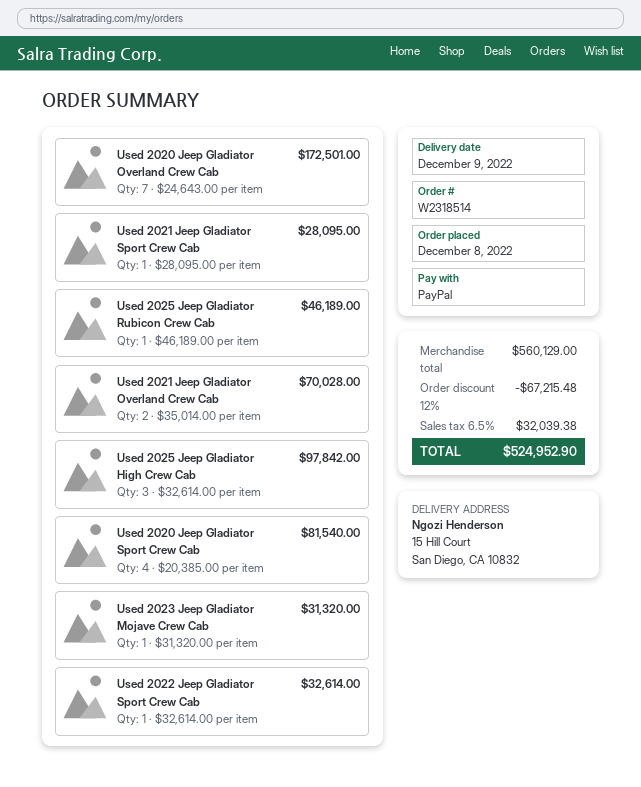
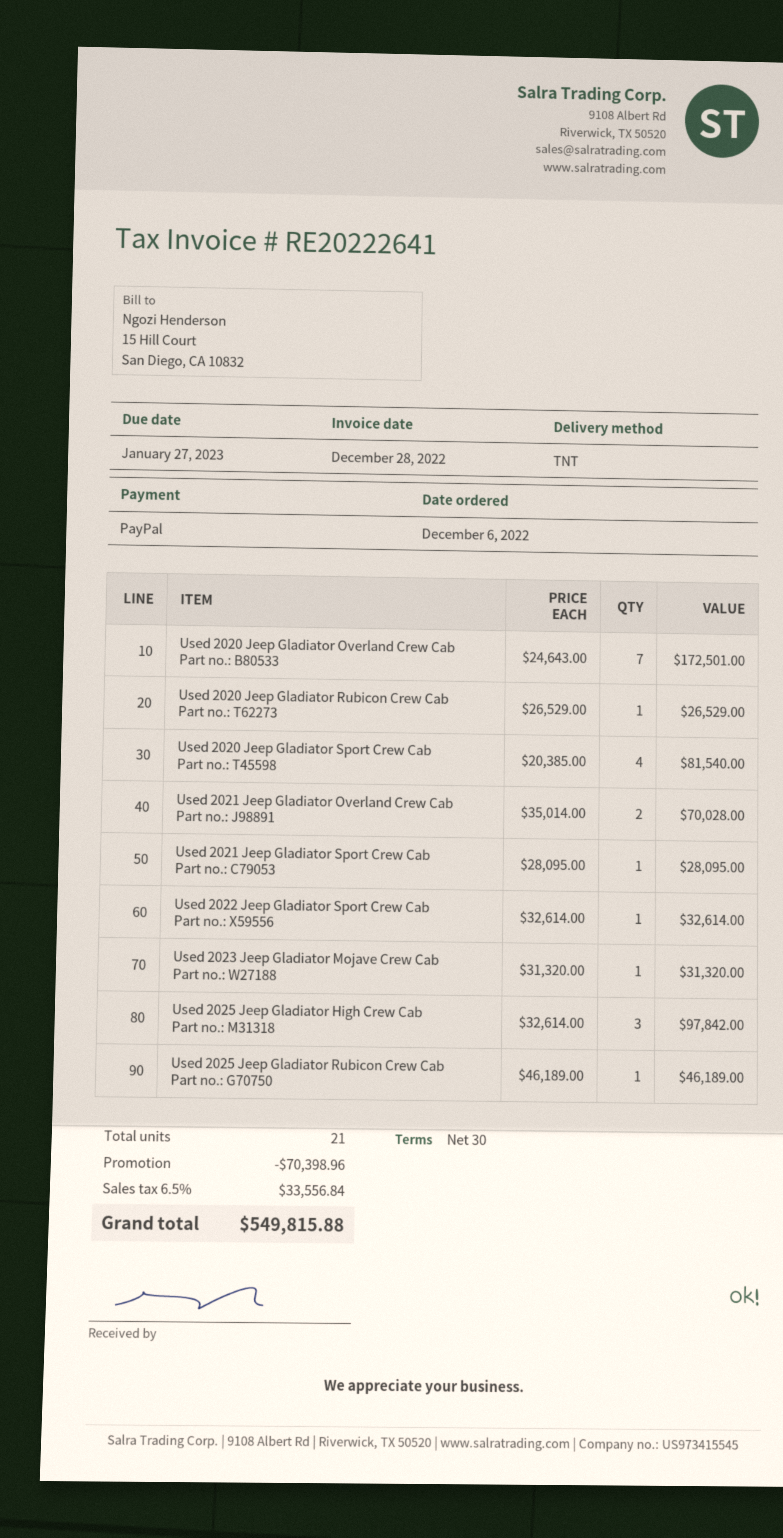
order date: 2022-12-08 -> 2022-12-06
Used 2020 Jeep Gladiator Rubicon Crew Cab: none -> 1 x 26529.00 = 26529.00
discount: 67215.48 -> 70398.96
tax: 6.5% = 32039.38 -> 6.5% = 33556.84
total: 524952.90 -> 549815.88

